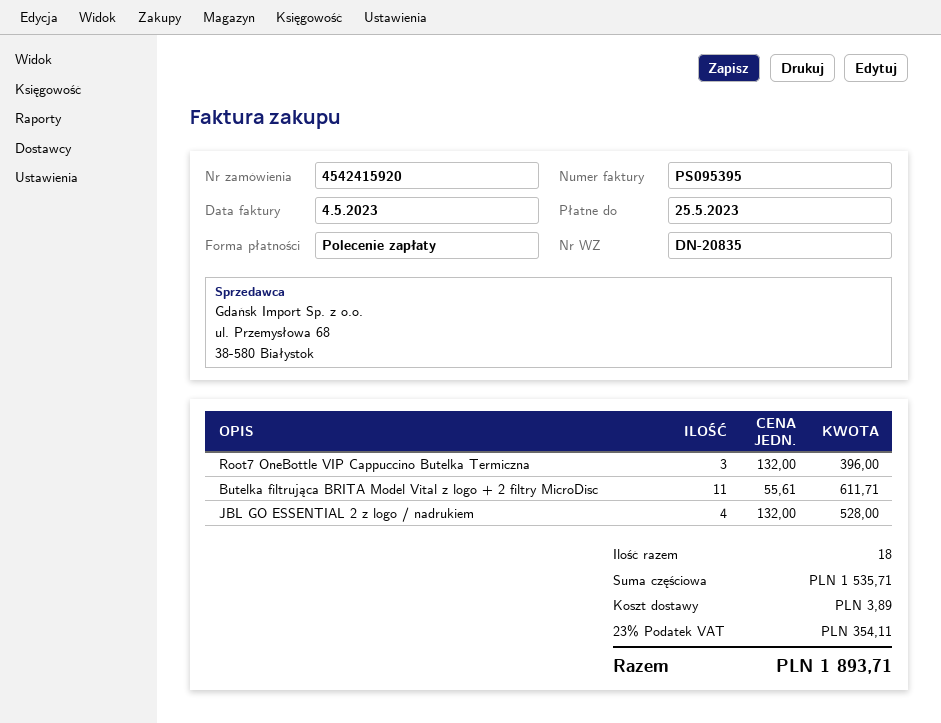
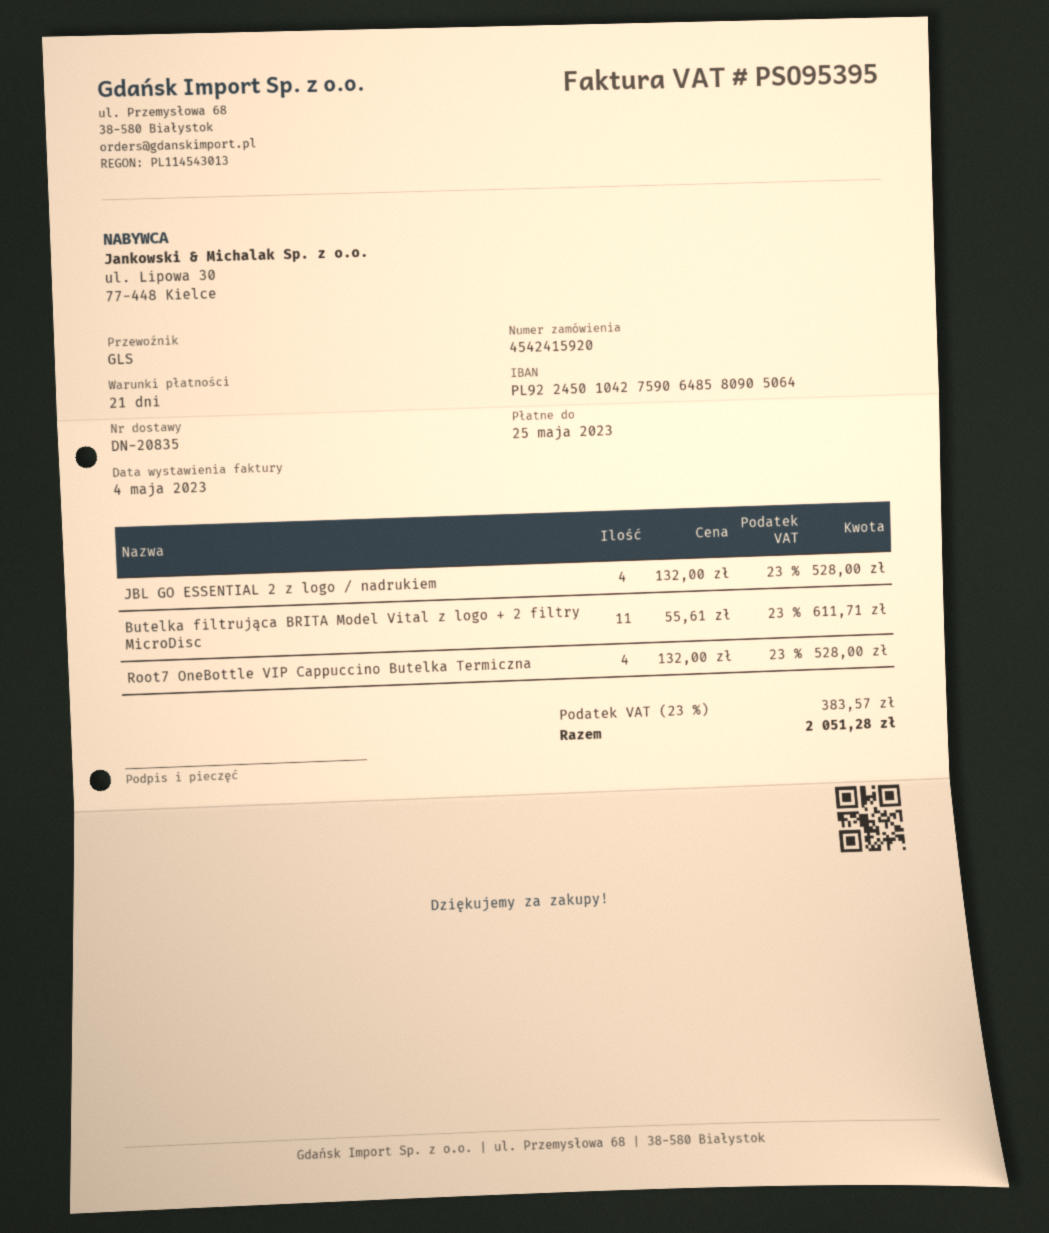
Root7 OneBottle VIP Cappuccino Butelka Termiczna: 3 x 132.00 = 396.00 -> 4 x 132.00 = 528.00
shipping: 3.89 -> none
tax: 23% = 354.11 -> 23% = 383.57
total: 1893.71 -> 2051.28

